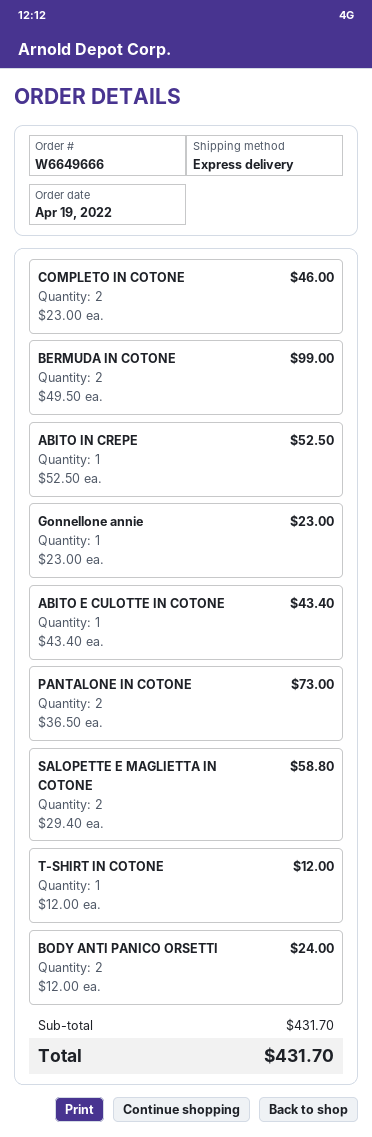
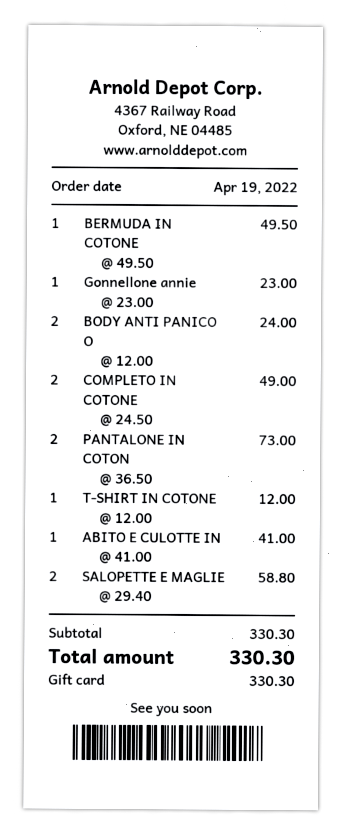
COMPLETO IN COTONE: 2 x 23.00 = 46.00 -> 2 x 24.50 = 49.00
BERMUDA IN COTONE: 2 x 49.50 = 99.00 -> 1 x 49.50 = 49.50
ABITO IN CREPE: 1 x 52.50 = 52.50 -> none
ABITO E CULOTTE IN COTONE: 1 x 43.40 = 43.40 -> 1 x 41.00 = 41.00
subtotal: 431.70 -> 330.30
total: 431.70 -> 330.30

